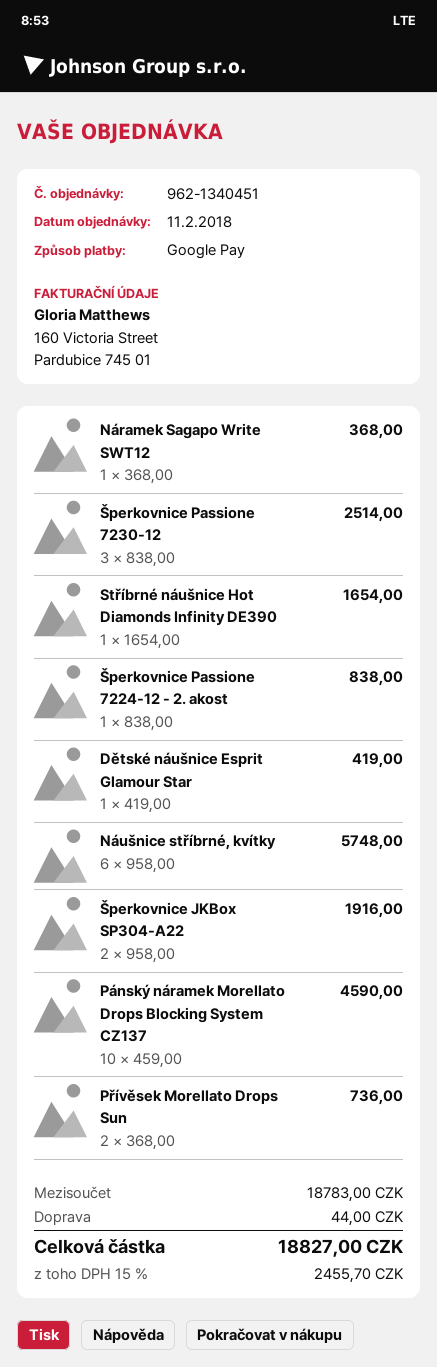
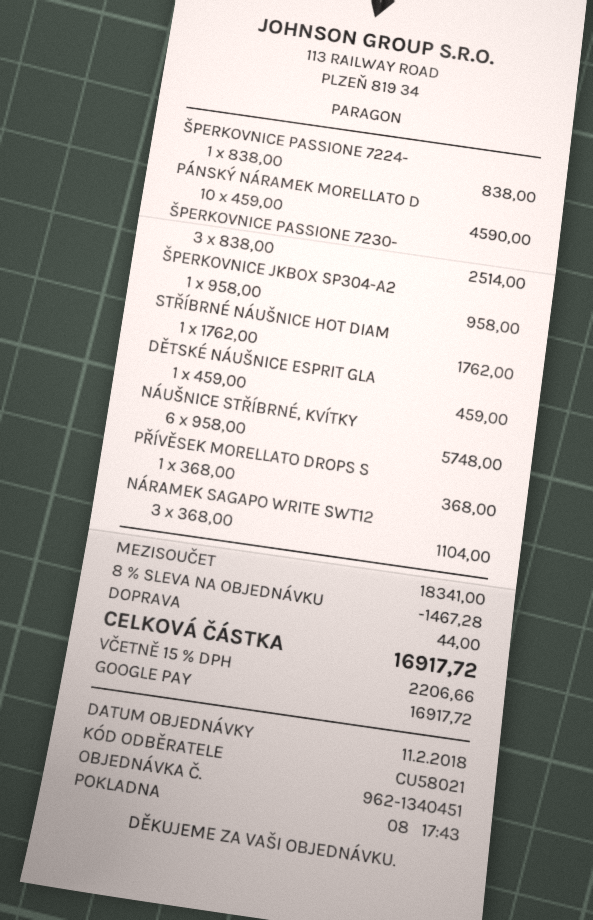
Náramek Sagapo Write SWT12: 1 x 368.00 = 368.00 -> 3 x 368.00 = 1104.00
Stříbrné náušnice Hot Diamonds Infinity DE390: 1 x 1654.00 = 1654.00 -> 1 x 1762.00 = 1762.00
Dětské náušnice Esprit Glamour Star: 1 x 419.00 = 419.00 -> 1 x 459.00 = 459.00
Šperkovnice JKBox SP304-A22: 2 x 958.00 = 1916.00 -> 1 x 958.00 = 958.00
Přívěsek Morellato Drops Sun: 2 x 368.00 = 736.00 -> 1 x 368.00 = 368.00
subtotal: 18783.00 -> 18341.00
discount: none -> 8% = 1467.28
tax: 15% = 2455.70 -> 15% = 2206.66
total: 18827.00 -> 16917.72

